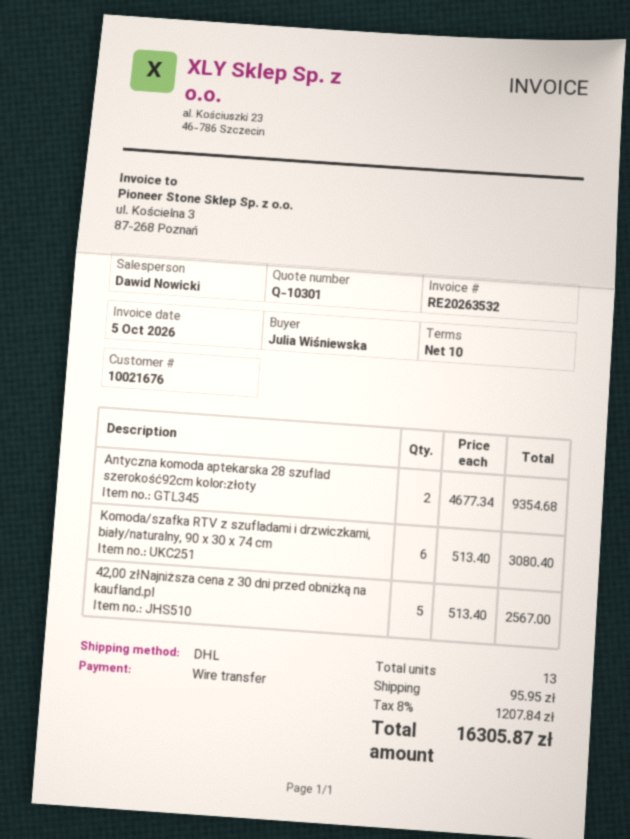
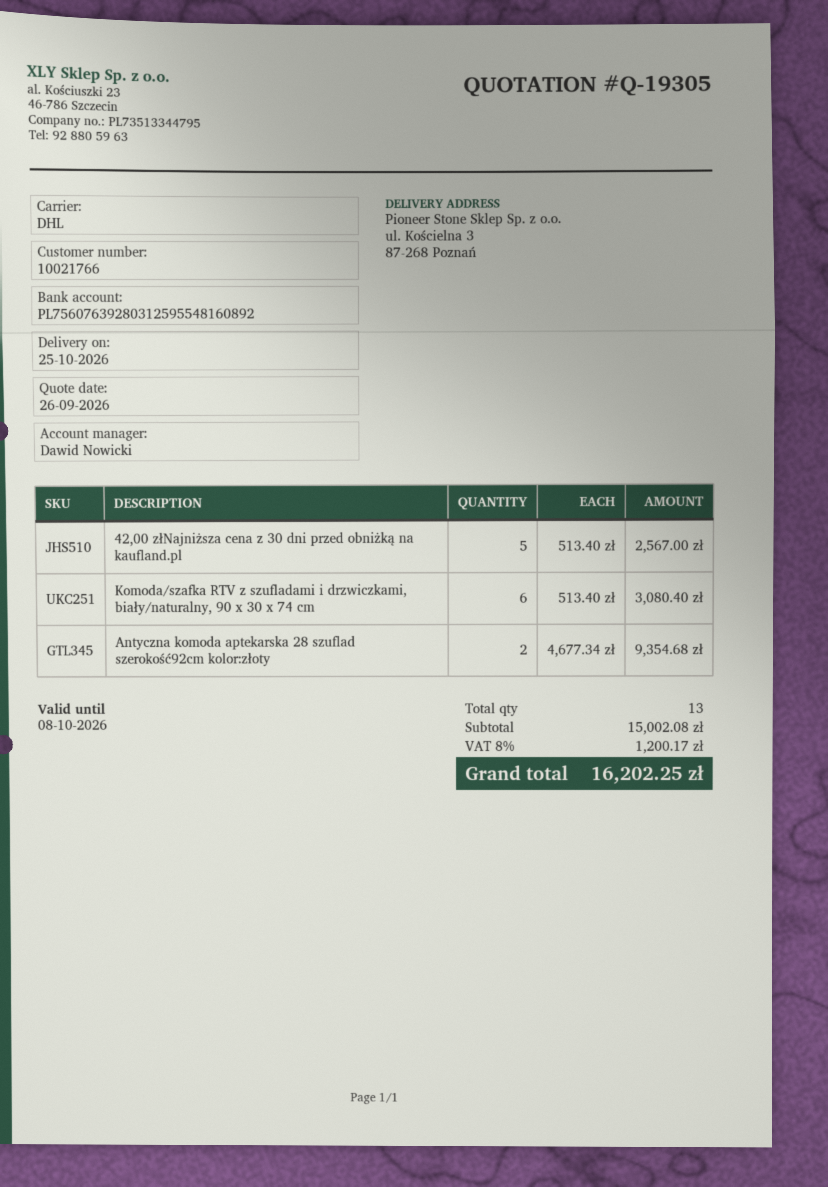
quote number: Q-10301 -> Q-19305
customer number: 10021676 -> 10021766
shipping: 95.95 -> none
tax: 8% = 1207.84 -> 8% = 1200.17
total: 16305.87 -> 16202.25

